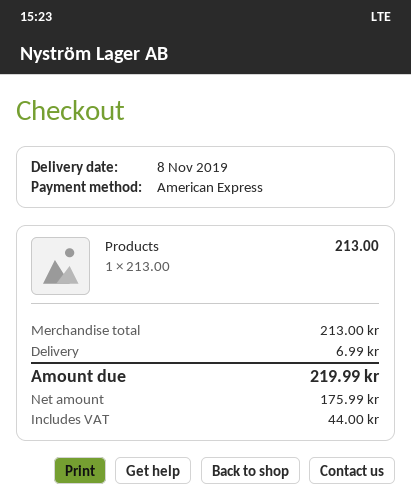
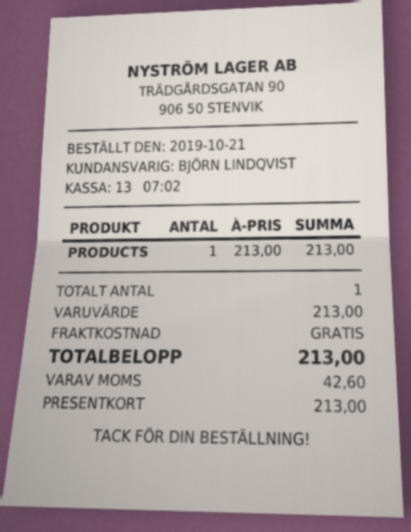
payment method: American Express -> gift card
shipping: 6.99 -> 0.00
tax: 44.00 -> 42.60
total: 219.99 -> 213.00

